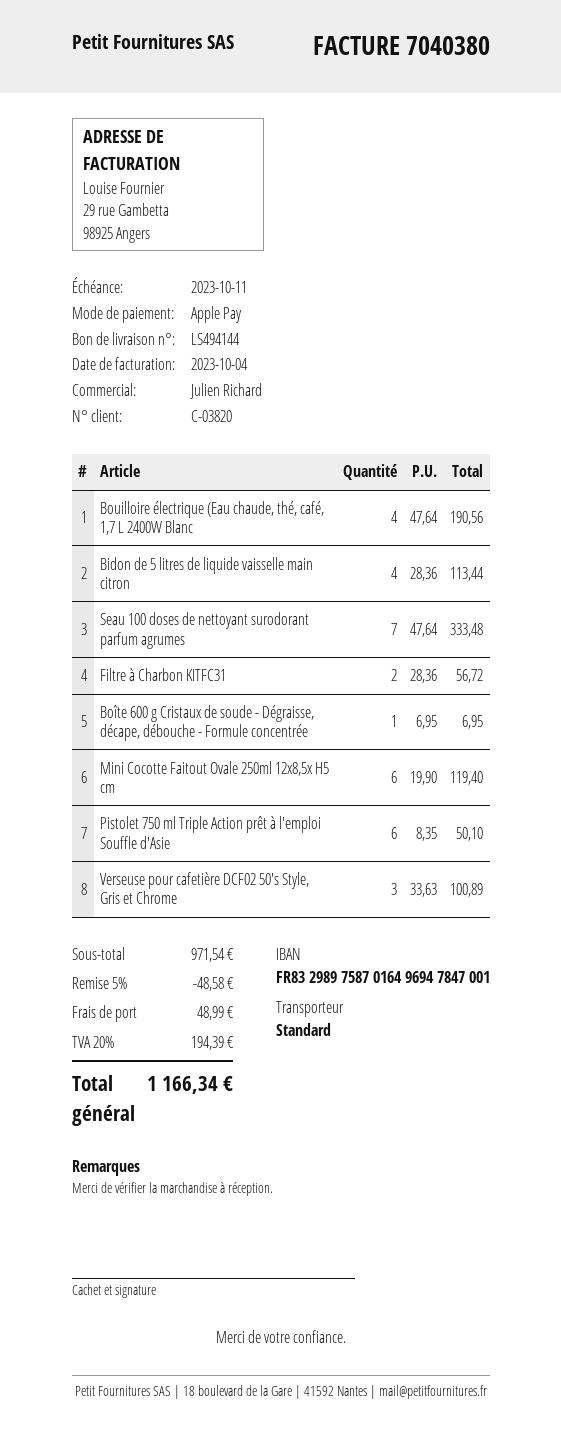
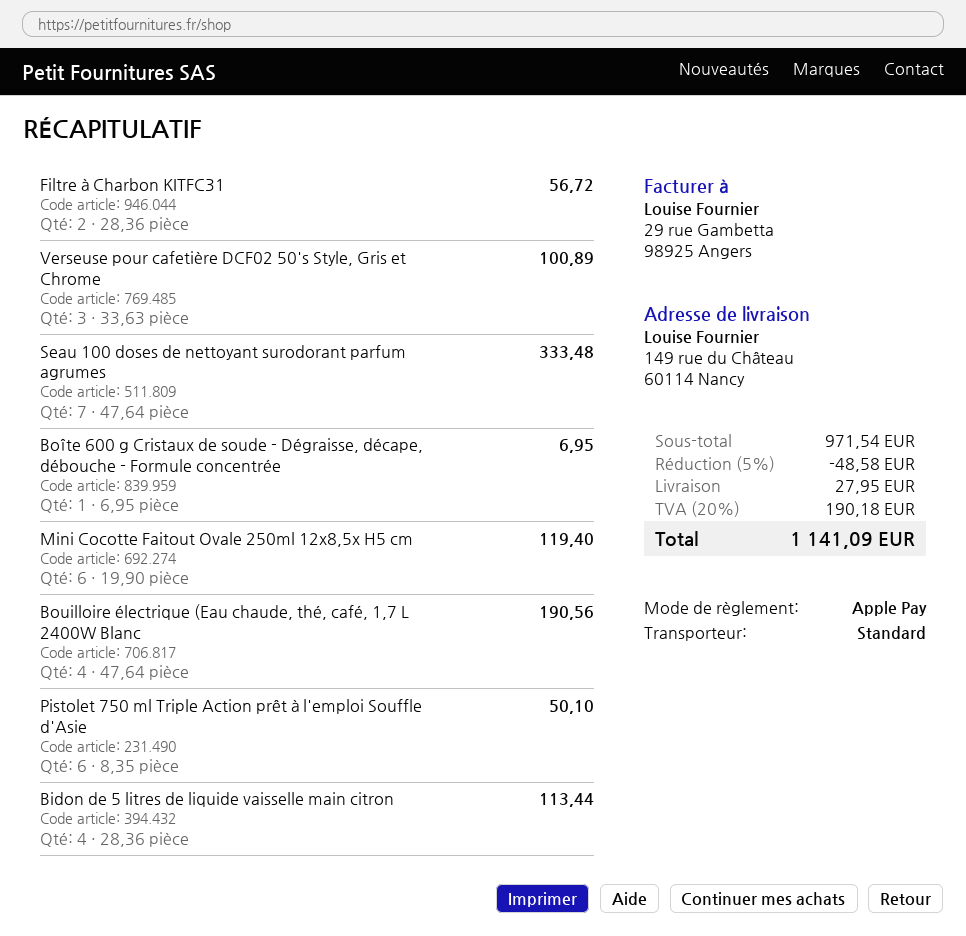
shipping: 48.99 -> 27.95
tax: 20% = 194.39 -> 20% = 190.18
total: 1166.34 -> 1141.09

